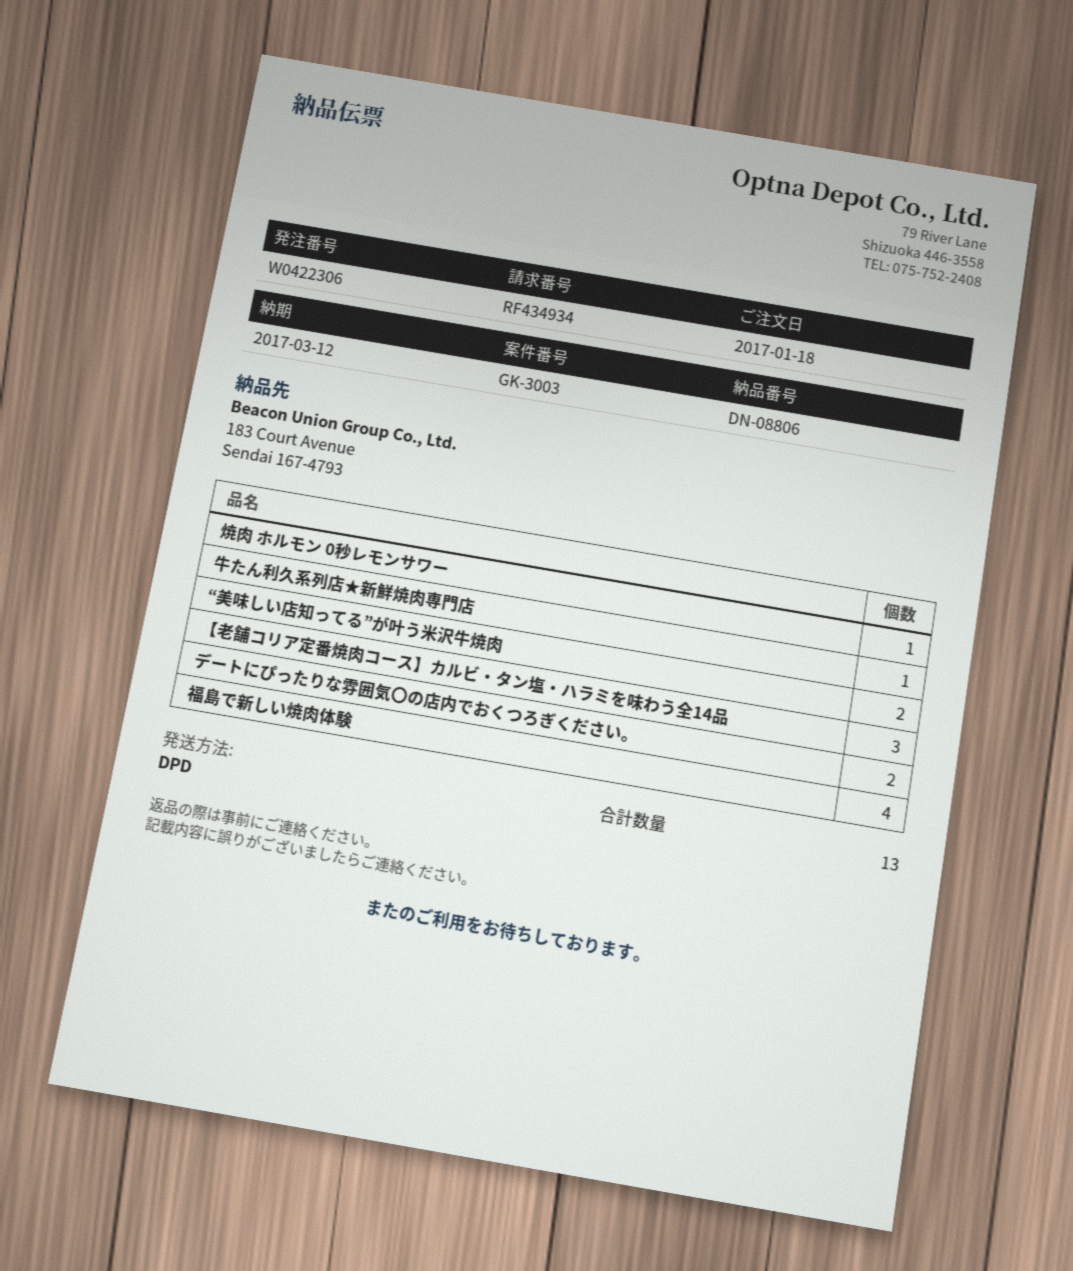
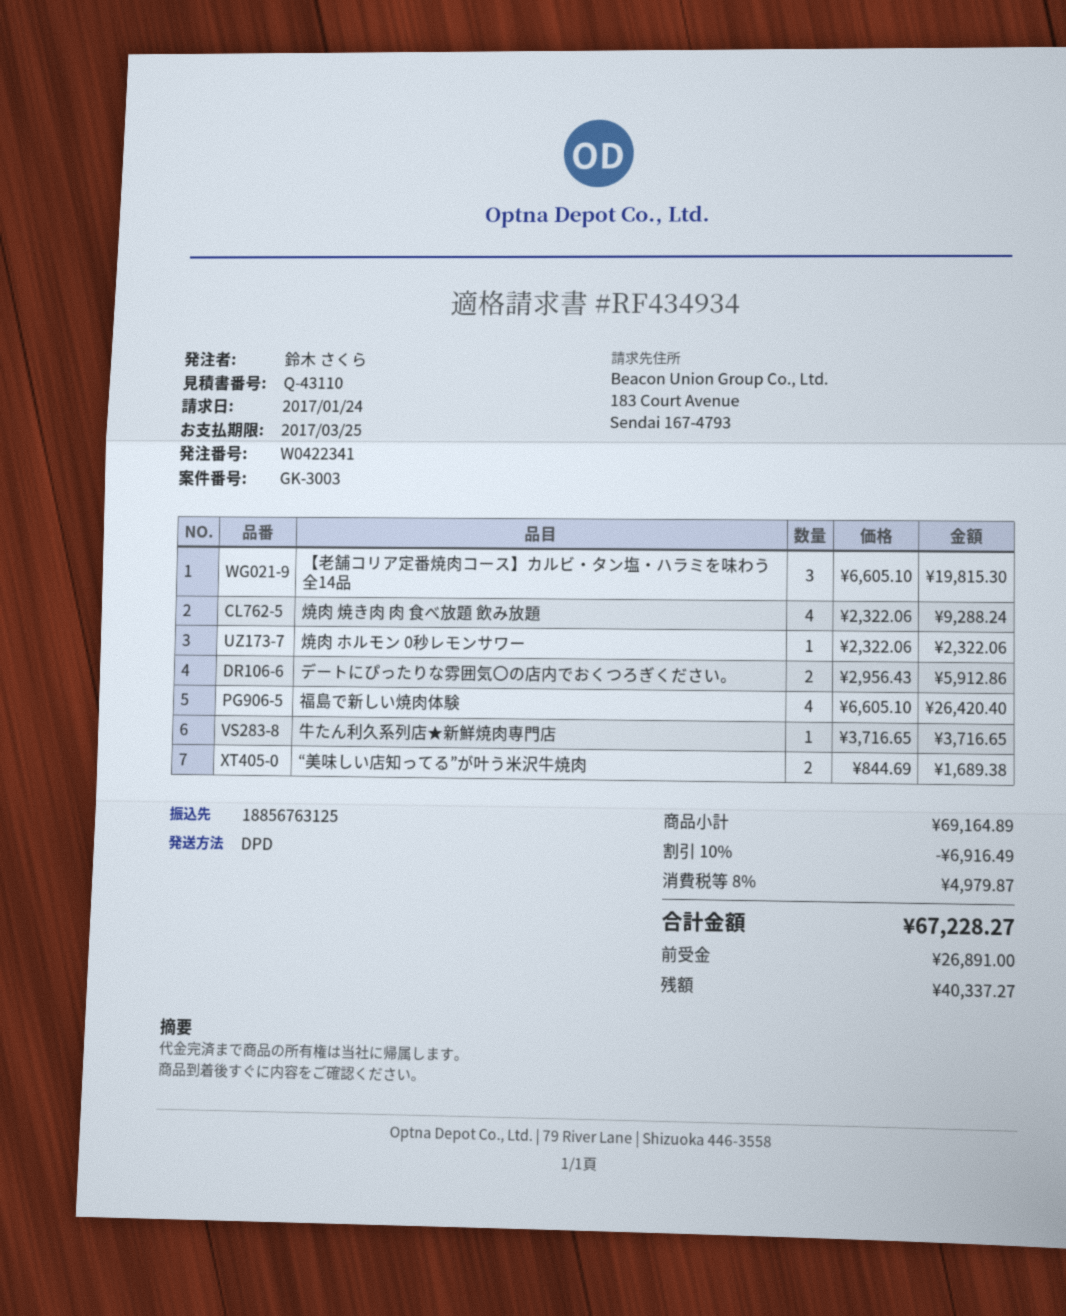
order number: W0422306 -> W0422341
焼肉 焼き肉 肉 食べ放題 飲み放題: none -> 4

